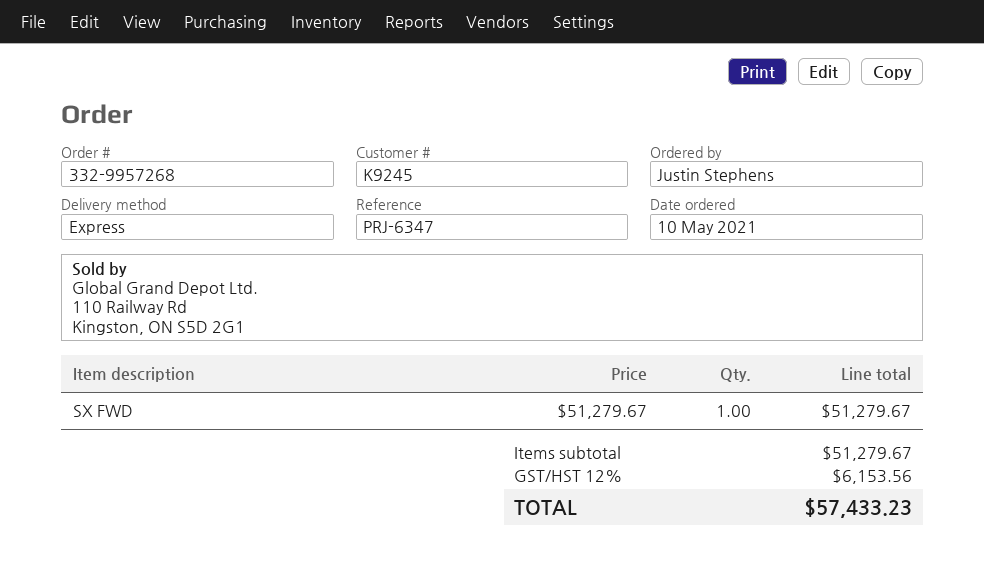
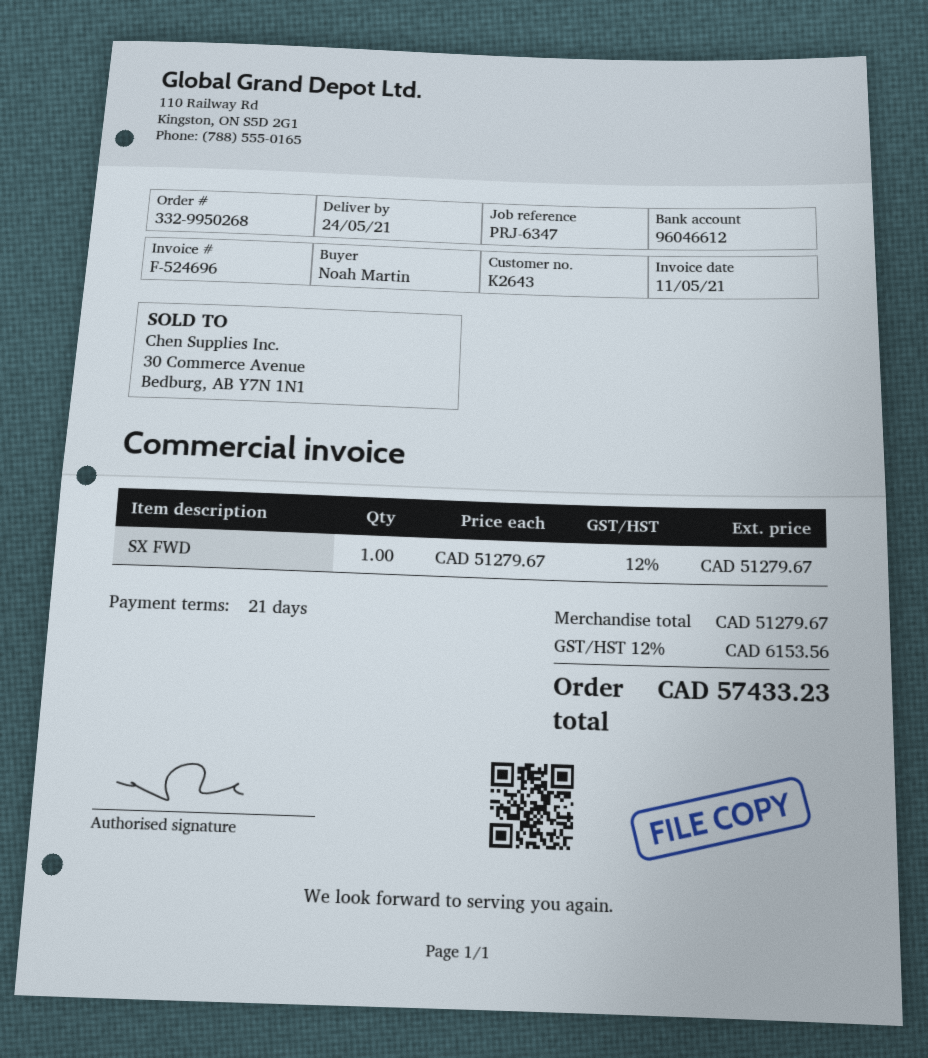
order number: 332-9957268 -> 332-9950268
customer number: K9245 -> K2643
ordered by: Justin Stephens -> Noah Martin

